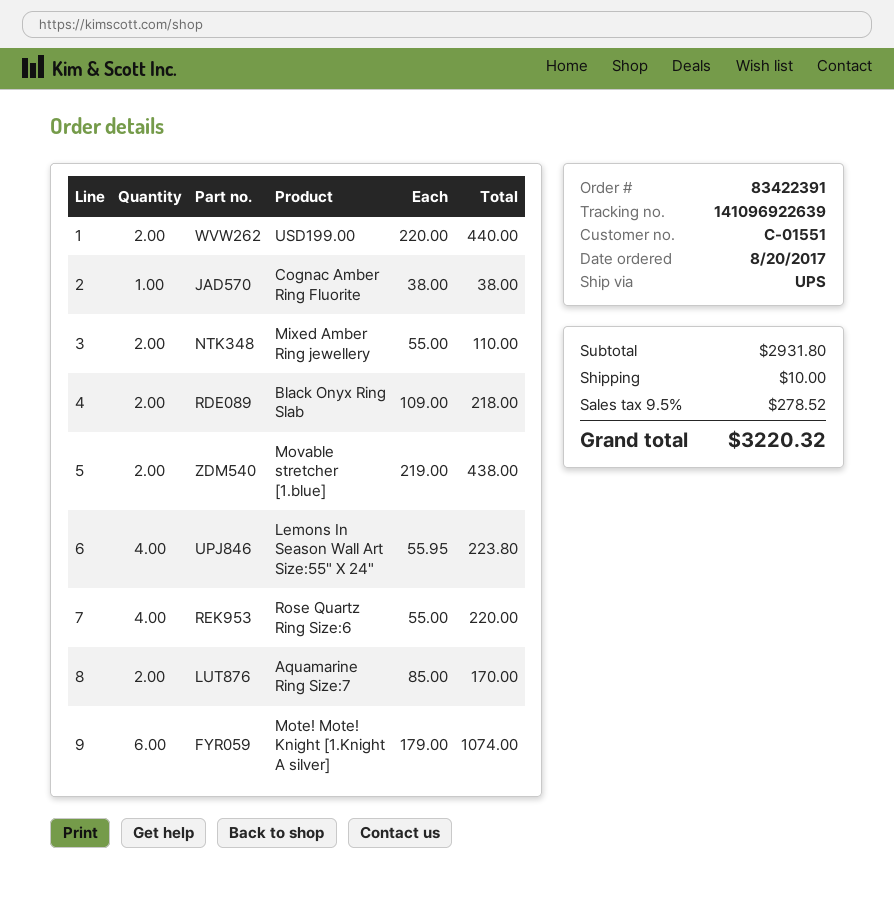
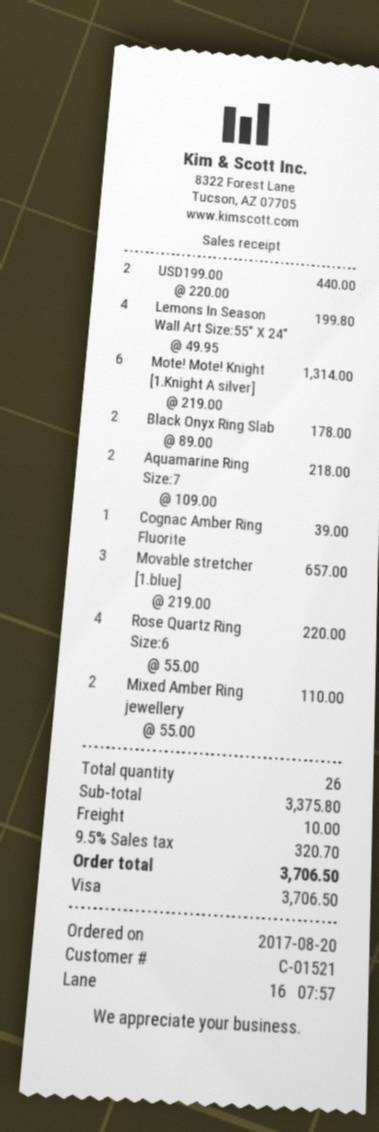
customer number: C-01551 -> C-01521
Cognac Amber Ring Fluorite: 1 x 38.00 = 38.00 -> 1 x 39.00 = 39.00
Black Onyx Ring Slab: 2 x 109.00 = 218.00 -> 2 x 89.00 = 178.00
Movable stretcher [1.blue]: 2 x 219.00 = 438.00 -> 3 x 219.00 = 657.00
Lemons In Season Wall Art Size:55" X 24": 4 x 55.95 = 223.80 -> 4 x 49.95 = 199.80
Aquamarine Ring Size:7: 2 x 85.00 = 170.00 -> 2 x 109.00 = 218.00
Mote! Mote! Knight [1.Knight A silver]: 6 x 179.00 = 1074.00 -> 6 x 219.00 = 1314.00
subtotal: 2931.80 -> 3375.80
tax: 9.5% = 278.52 -> 9.5% = 320.70
total: 3220.32 -> 3706.50

